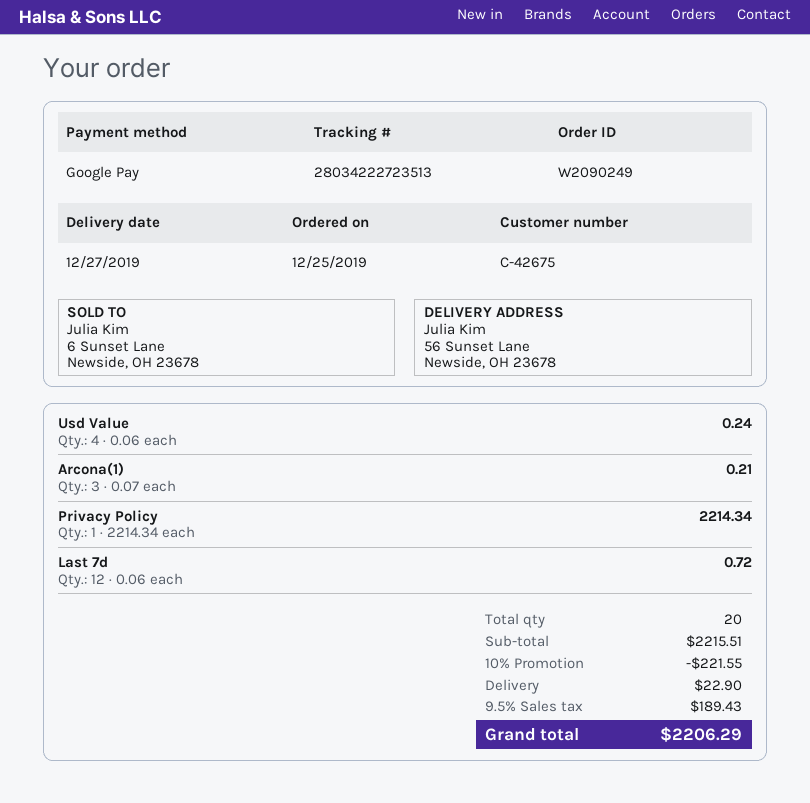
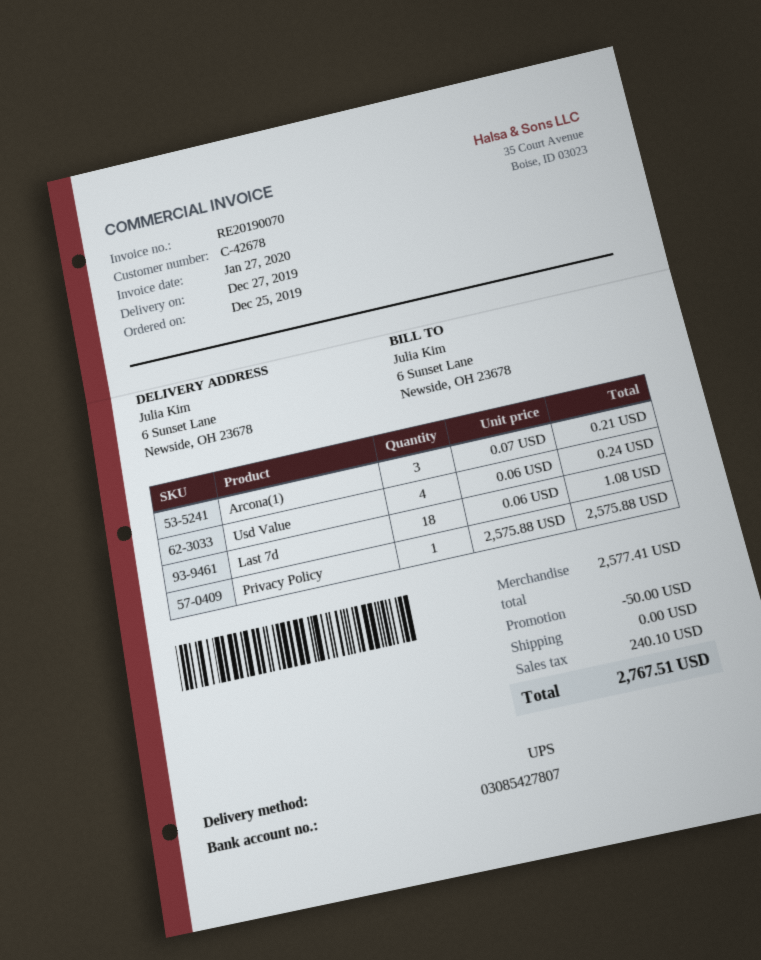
customer number: C-42675 -> C-42678
ship to: 56 Sunset Lane, Newside, OH 23678 -> 6 Sunset Lane, Newside, OH 23678
Privacy Policy: 1 x 2214.34 = 2214.34 -> 1 x 2575.88 = 2575.88
Last 7d: 12 x 0.06 = 0.72 -> 18 x 0.06 = 1.08
subtotal: 2215.51 -> 2577.41
discount: 221.55 -> 50.00
shipping: 22.90 -> 0.00
tax: 189.43 -> 240.10
total: 2206.29 -> 2767.51

